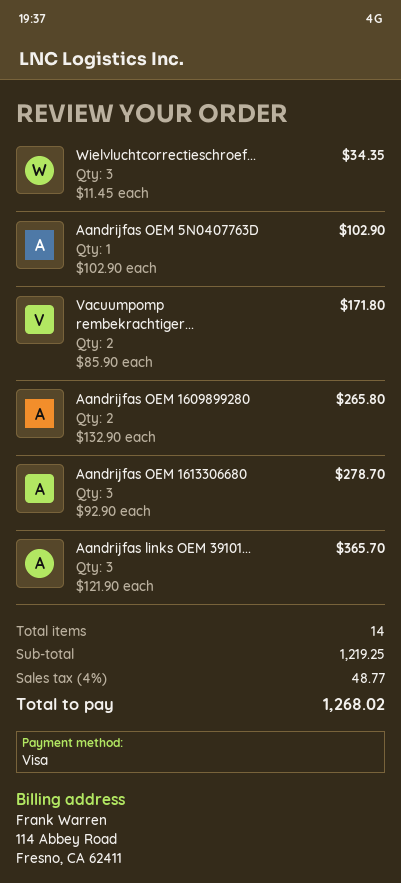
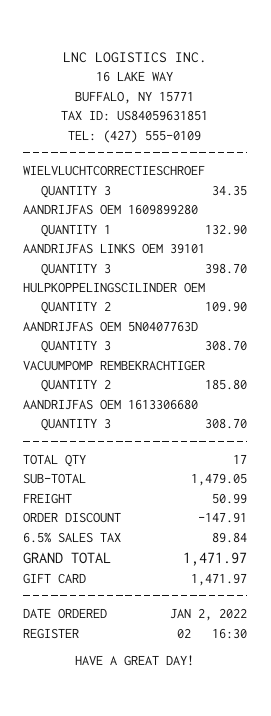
payment method: Visa -> gift card
Aandrijfas OEM 5N0407763D: 1 for 102.90 -> 3 for 308.70
Vacuumpomp rembekrachtiger...: 2 for 171.80 -> 2 for 185.80
Aandrijfas OEM 1609899280: 2 for 265.80 -> 1 for 132.90
Aandrijfas OEM 1613306680: 3 for 278.70 -> 3 for 308.70
Aandrijfas links OEM 39101...: 3 for 365.70 -> 3 for 398.70
HULPKOPPELINGSCILINDER OEM: none -> 2 for 109.90
total quantity: 14 -> 17
subtotal: 1219.25 -> 1479.05
discount: none -> 147.91
shipping: none -> 50.99
tax: 4% = 48.77 -> 6.5% = 89.84
total: 1268.02 -> 1471.97

